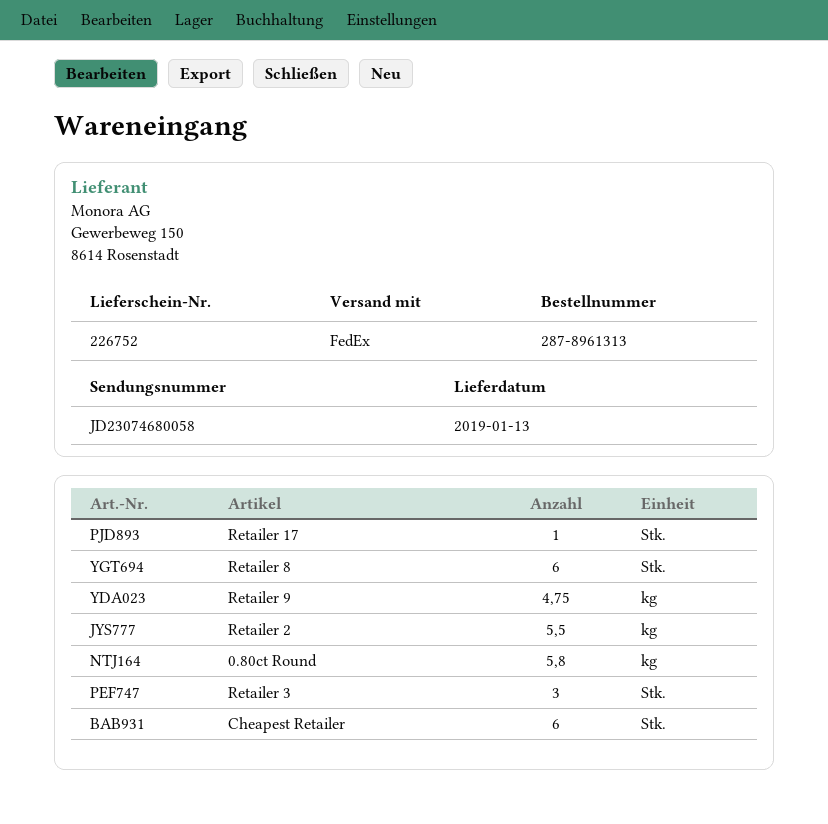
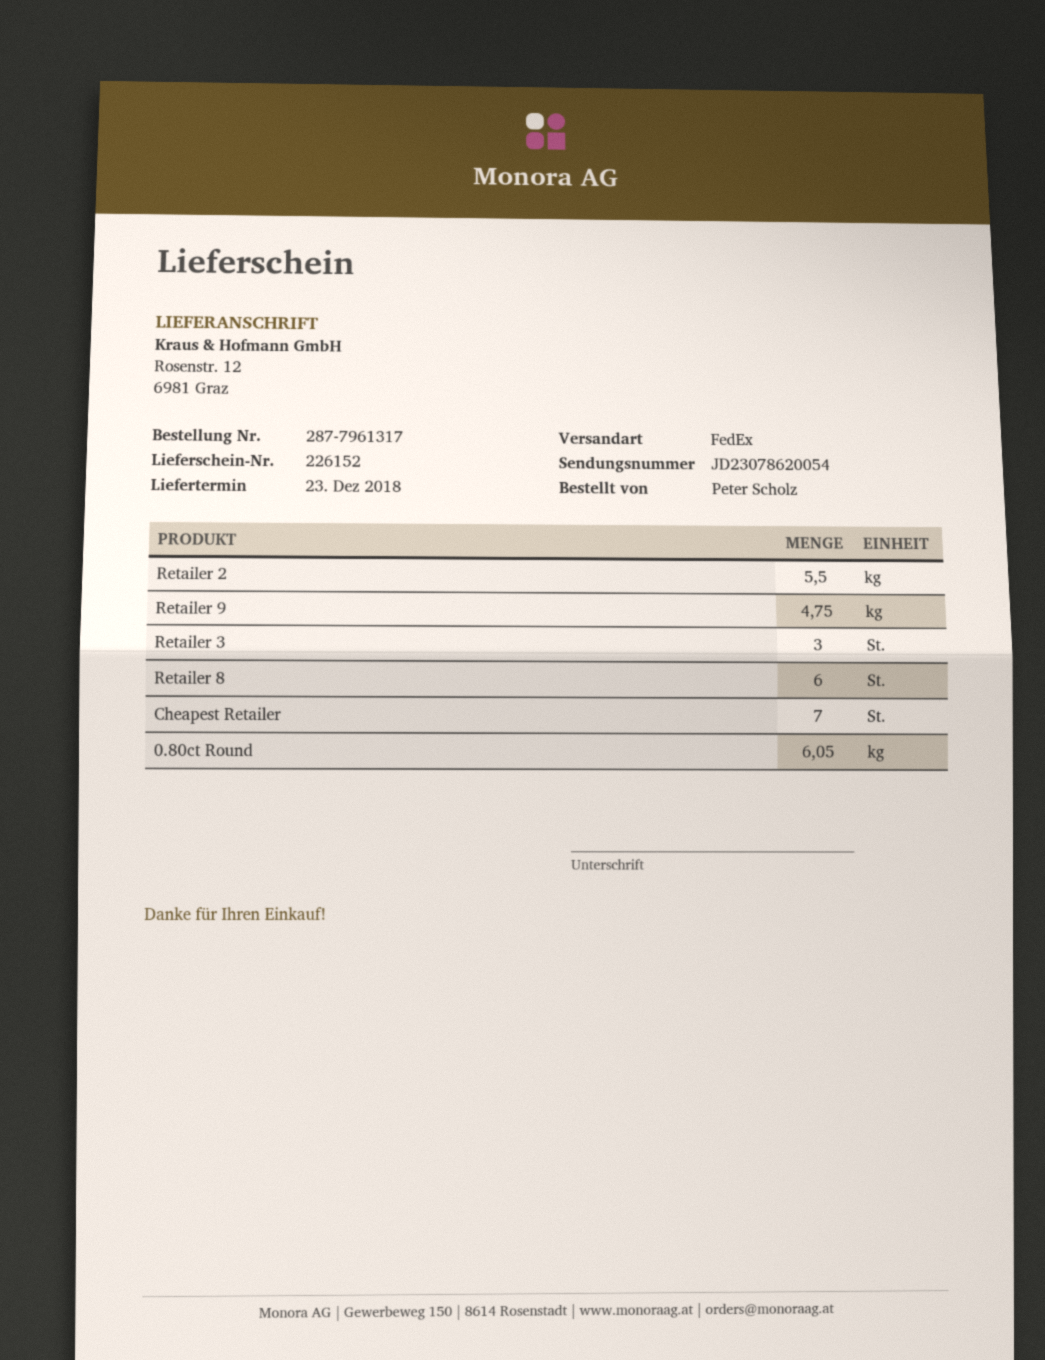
order number: 287-8961313 -> 287-7961317
delivery note number: 226752 -> 226152
delivery date: 2019-01-13 -> 2018-12-23
tracking number: JD23074680058 -> JD23078620054
Retailer 17: 1 -> none
0.80ct Round: 5.8 -> 6.05
Cheapest Retailer: 6 -> 7

